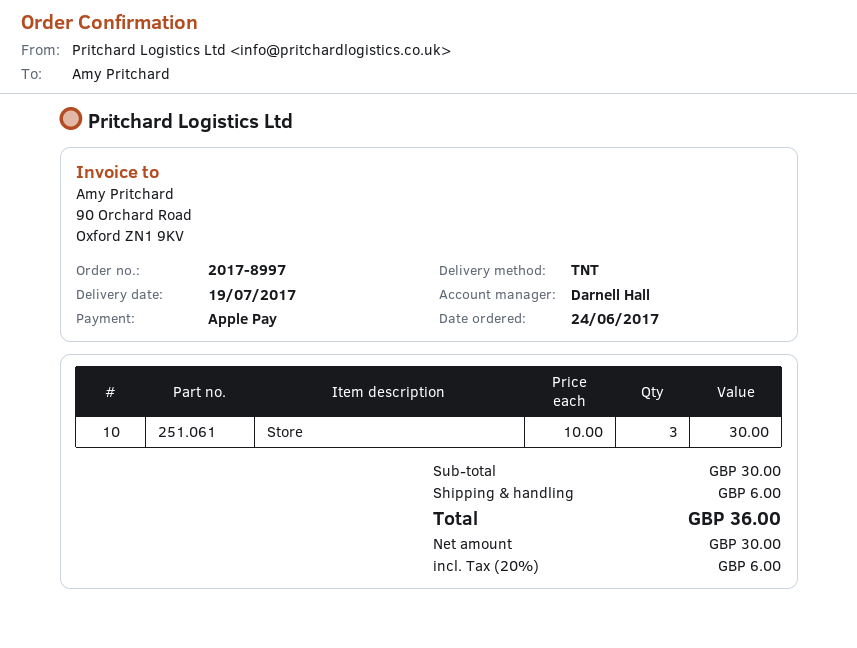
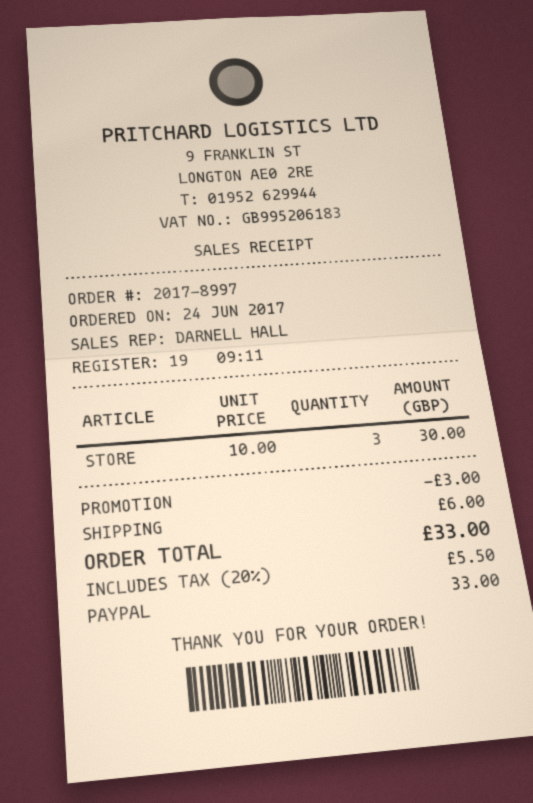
payment method: Apple Pay -> PayPal
discount: none -> 3.00
tax: 20% = 6.00 -> 20% = 5.50
total: 36.00 -> 33.00

